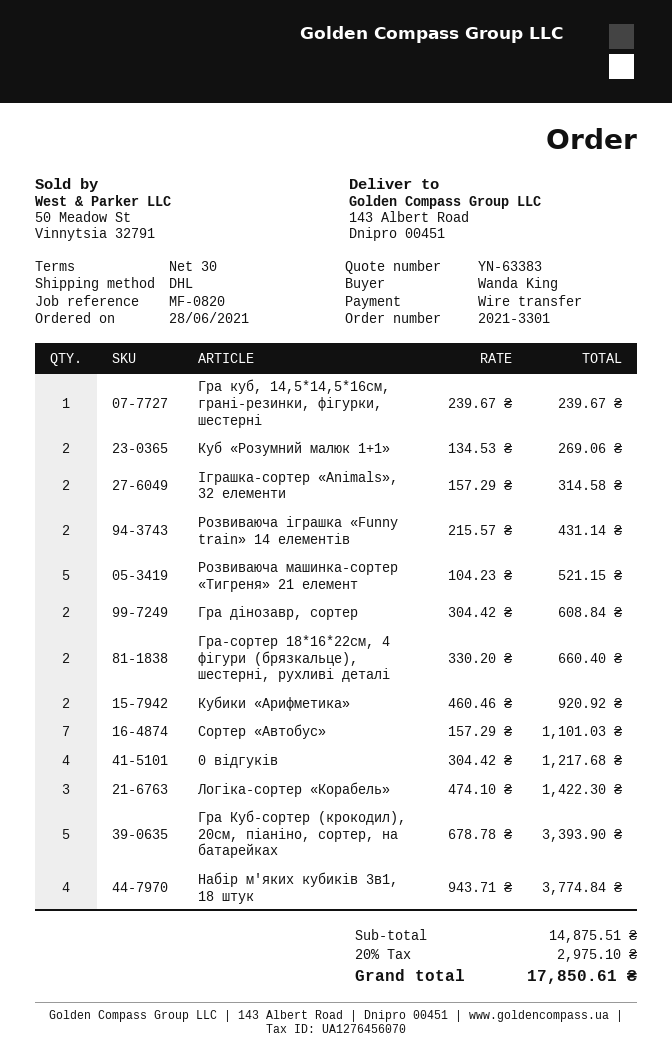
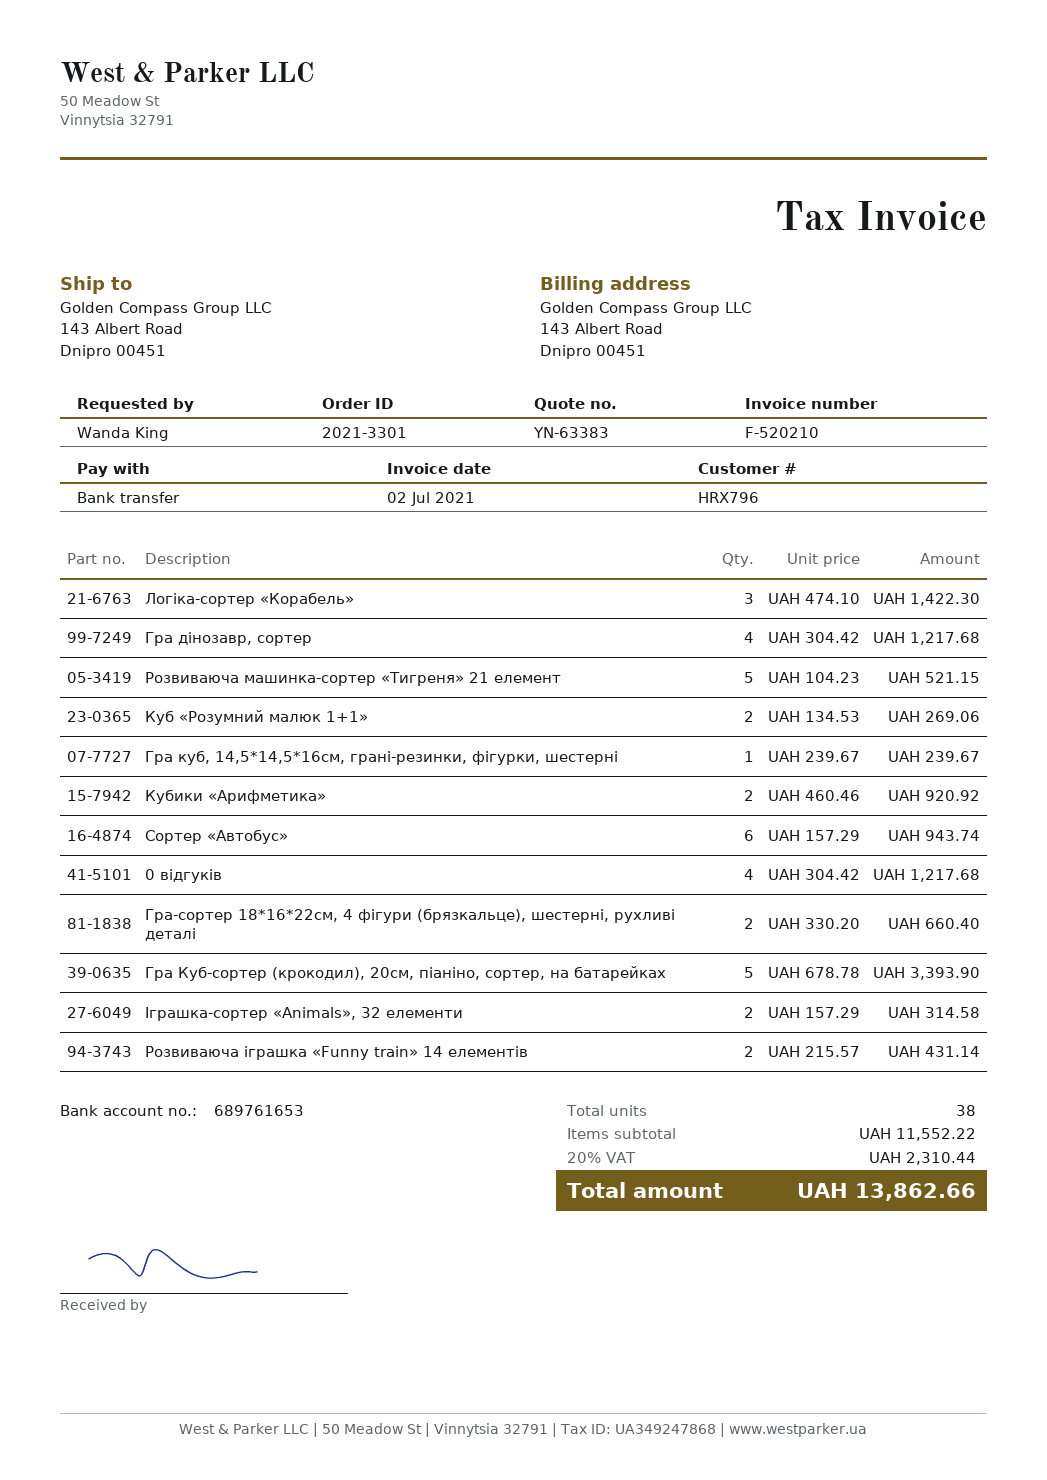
Гра дінозавр, сортер: 2 x 304.42 = 608.84 -> 4 x 304.42 = 1217.68
Сортер «Автобус»: 7 x 157.29 = 1101.03 -> 6 x 157.29 = 943.74
Набір м'яких кубиків 3в1, 18 штук: 4 x 943.71 = 3774.84 -> none
subtotal: 14875.51 -> 11552.22
tax: 20% = 2975.10 -> 20% = 2310.44
total: 17850.61 -> 13862.66

